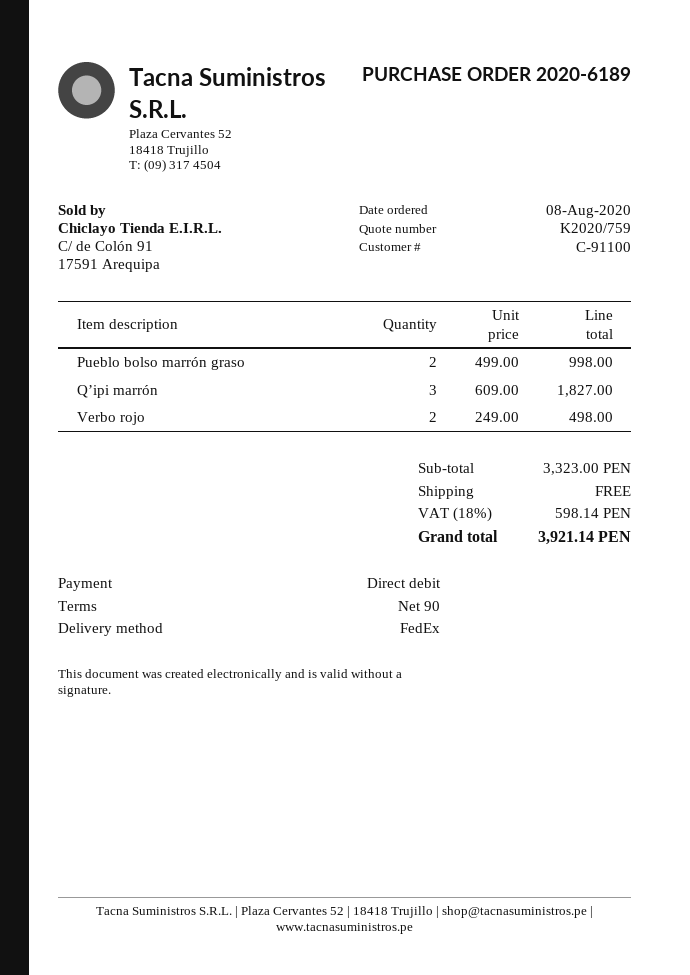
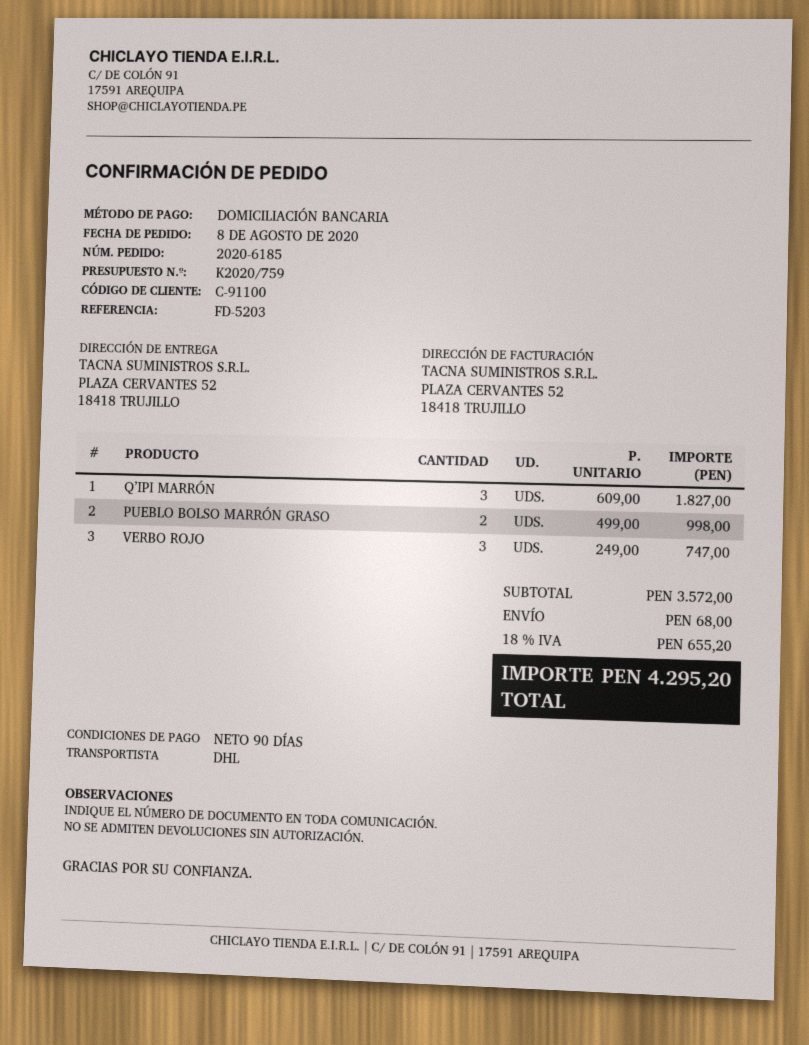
order number: 2020-6189 -> 2020-6185
shipping method: FedEx -> DHL
Verbo rojo: 2 x 249.00 = 498.00 -> 3 x 249.00 = 747.00
subtotal: 3323.00 -> 3572.00
shipping: 0.00 -> 68.00
tax: 18% = 598.14 -> 18% = 655.20
total: 3921.14 -> 4295.20

